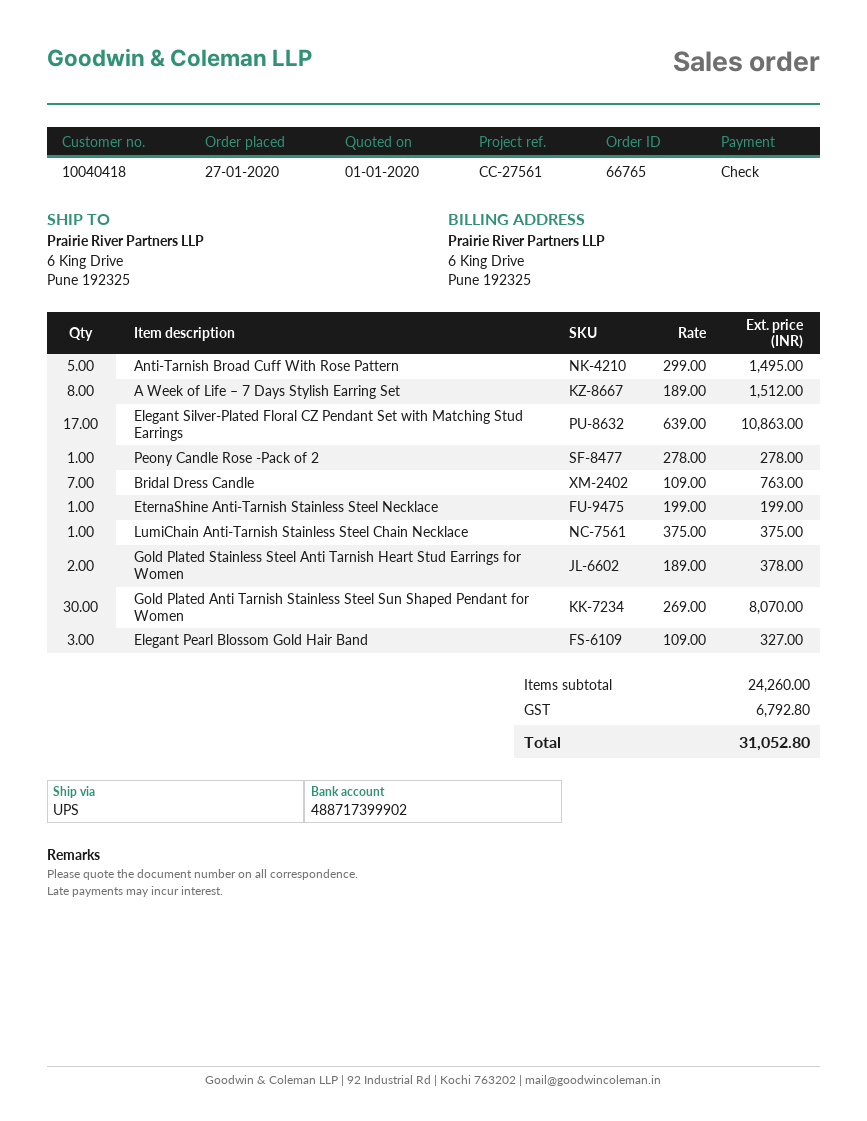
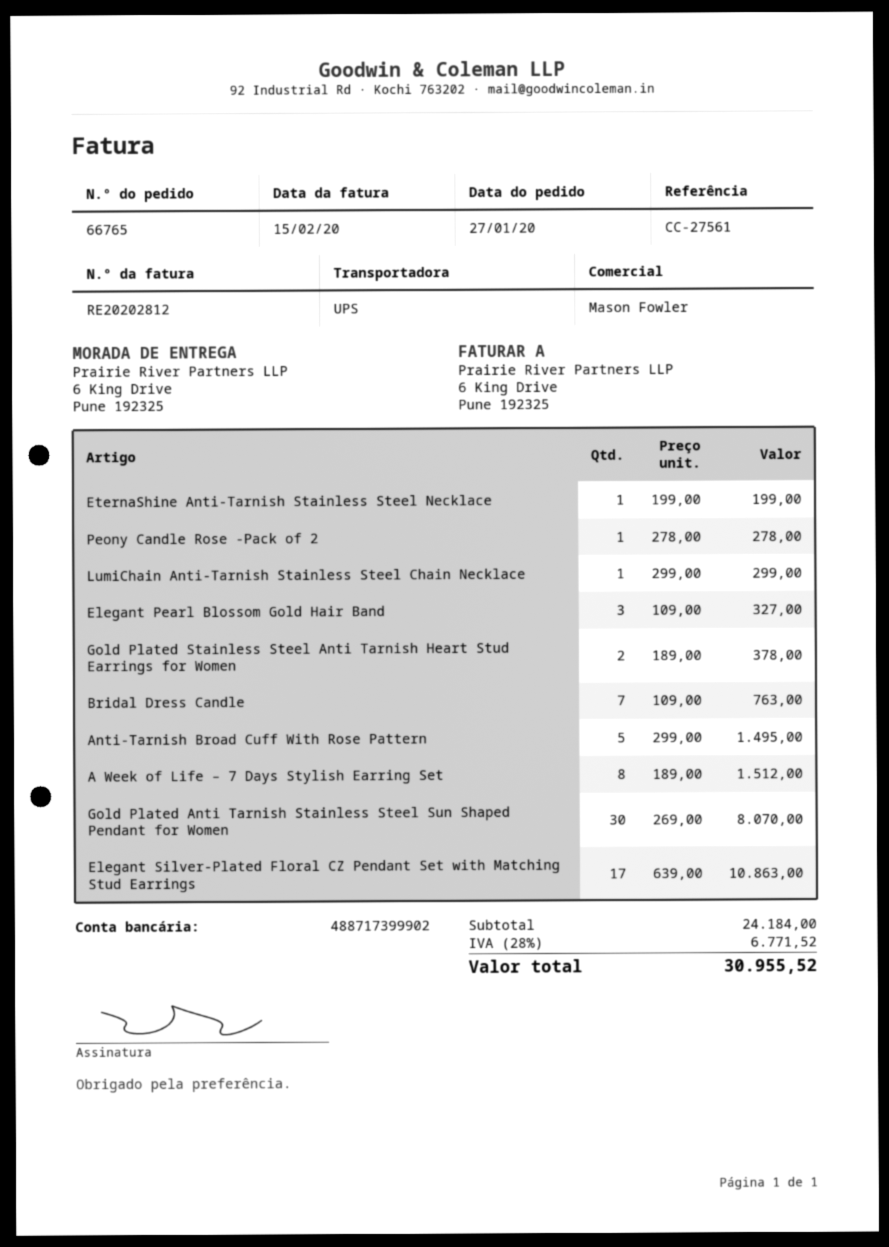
LumiChain Anti-Tarnish Stainless Steel Chain Necklace: 1 x 375.00 = 375.00 -> 1 x 299.00 = 299.00
subtotal: 24260.00 -> 24184.00
tax: 6792.80 -> 6771.52
total: 31052.80 -> 30955.52

